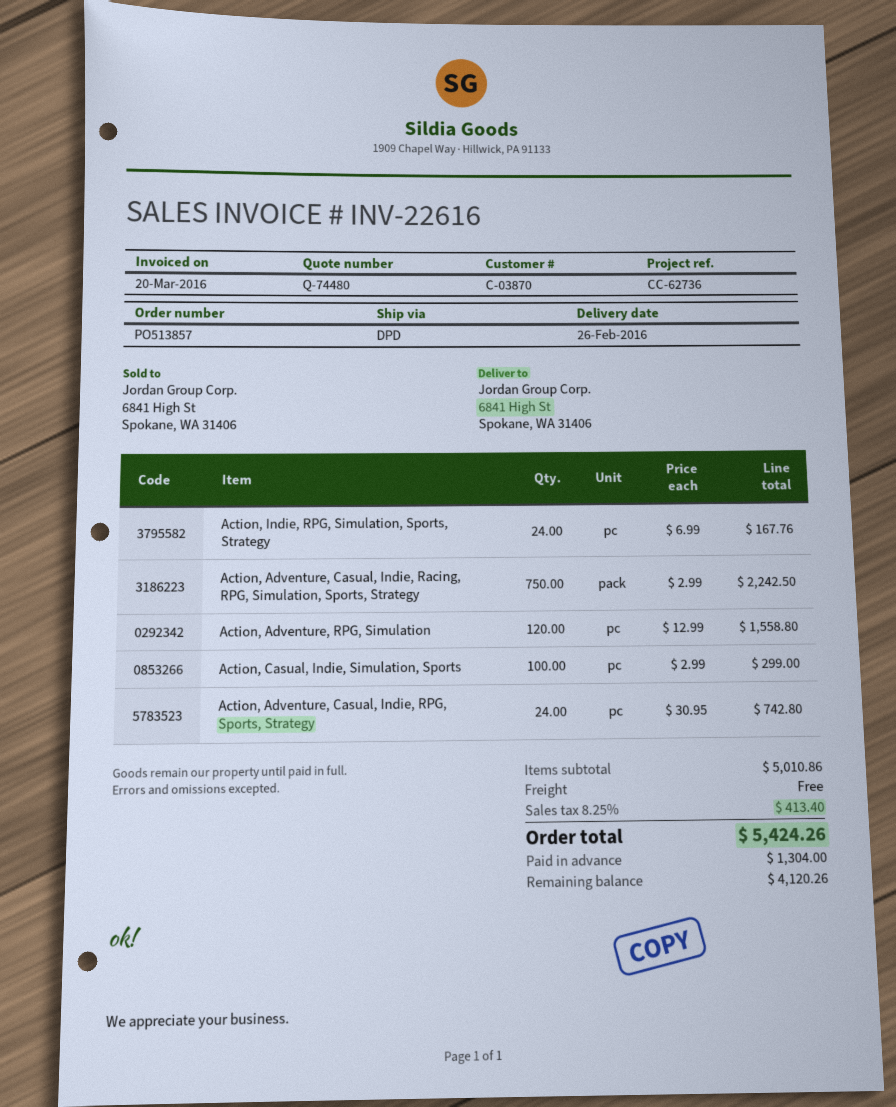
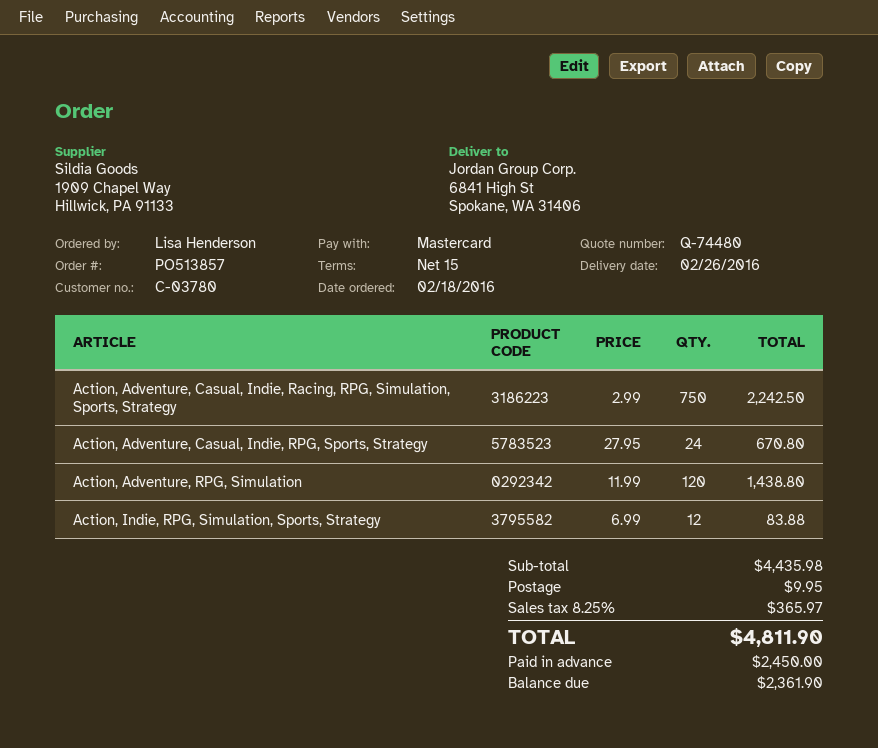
customer number: C-03870 -> C-03780
Action, Indie, RPG, Simulation, Sports, Strategy: 24 x 6.99 = 167.76 -> 12 x 6.99 = 83.88
Action, Adventure, RPG, Simulation: 120 x 12.99 = 1558.80 -> 120 x 11.99 = 1438.80
Action, Casual, Indie, Simulation, Sports: 100 x 2.99 = 299.00 -> none
Action, Adventure, Casual, Indie, RPG, Sports, Strategy: 24 x 30.95 = 742.80 -> 24 x 27.95 = 670.80
subtotal: 5010.86 -> 4435.98
shipping: 0.00 -> 9.95
tax: 8.25% = 413.40 -> 8.25% = 365.97
total: 5424.26 -> 4811.90
deposit: 1304.00 -> 2450.00
balance: 4120.26 -> 2361.90

